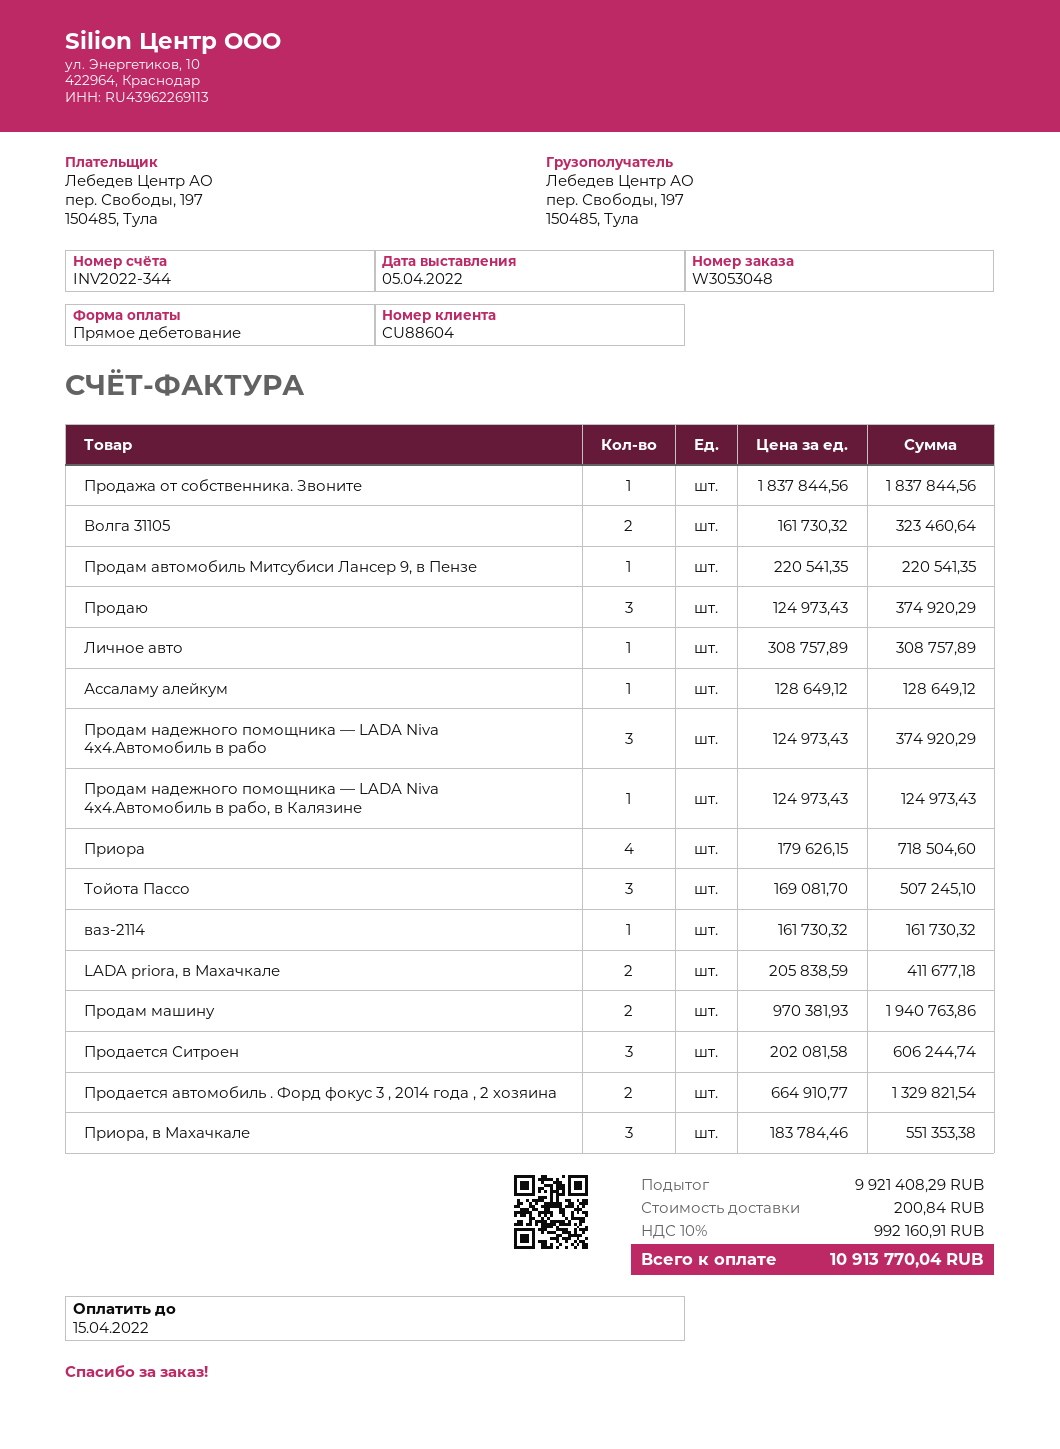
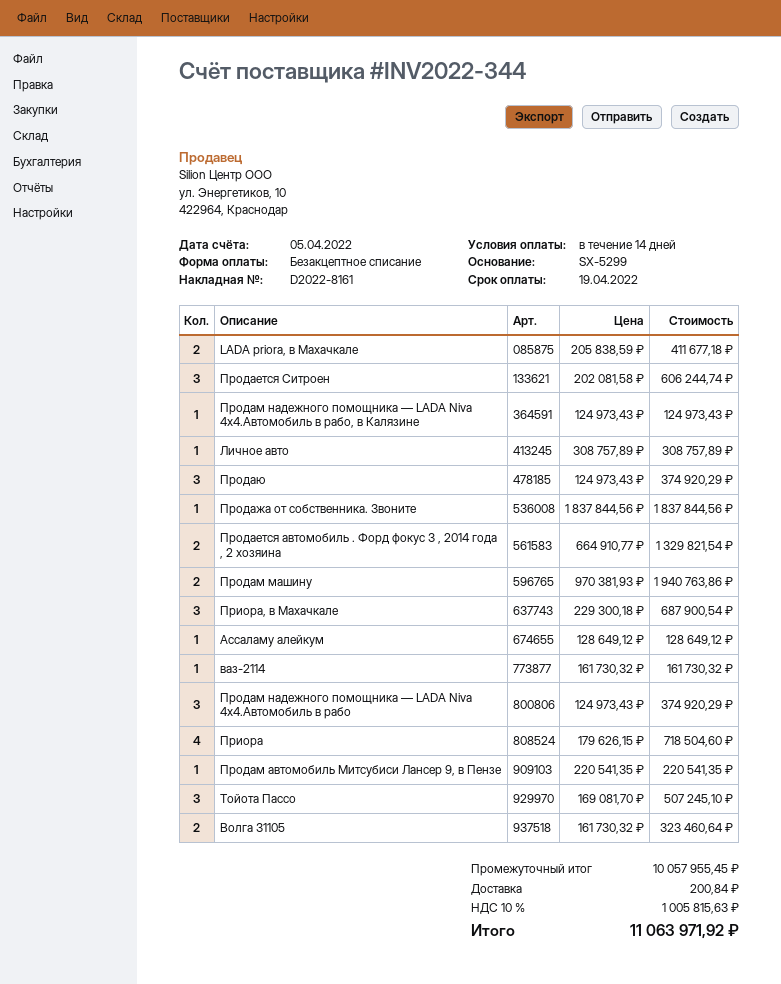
due date: 2022-04-15 -> 2022-04-19
Приора, в Махачкале: 3 x 183784.46 = 551353.38 -> 3 x 229300.18 = 687900.54
subtotal: 9921408.29 -> 10057955.45
tax: 10% = 992160.91 -> 10% = 1005815.63
total: 10913770.04 -> 11063971.92

